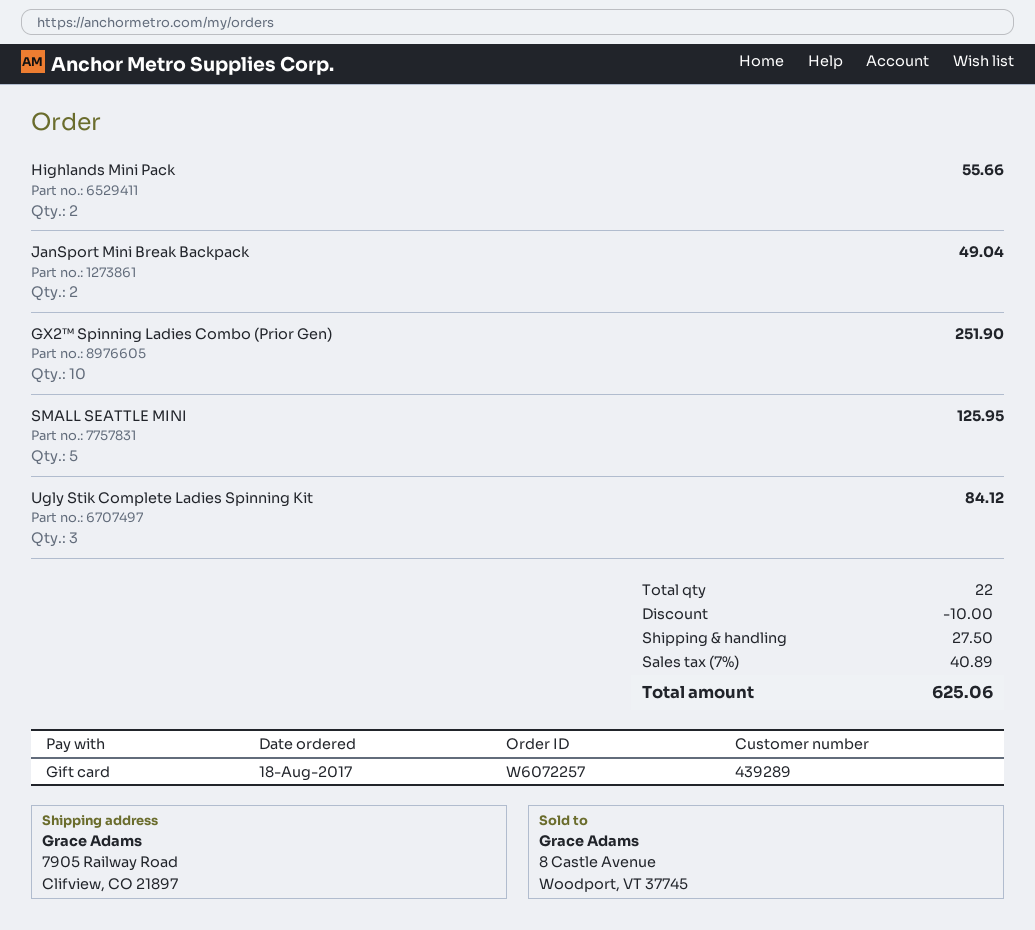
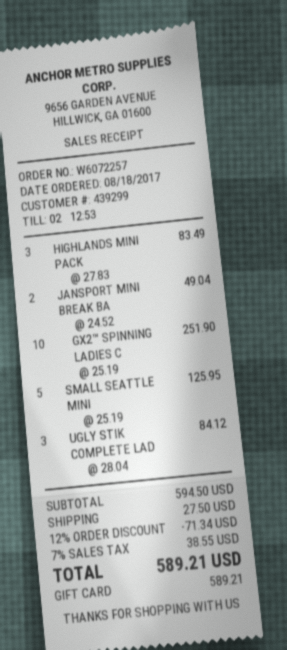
customer number: 439289 -> 439299
Highlands Mini Pack: 2 for 55.66 -> 3 for 83.49
discount: 10.00 -> 71.34
tax: 7% = 40.89 -> 7% = 38.55
total: 625.06 -> 589.21

